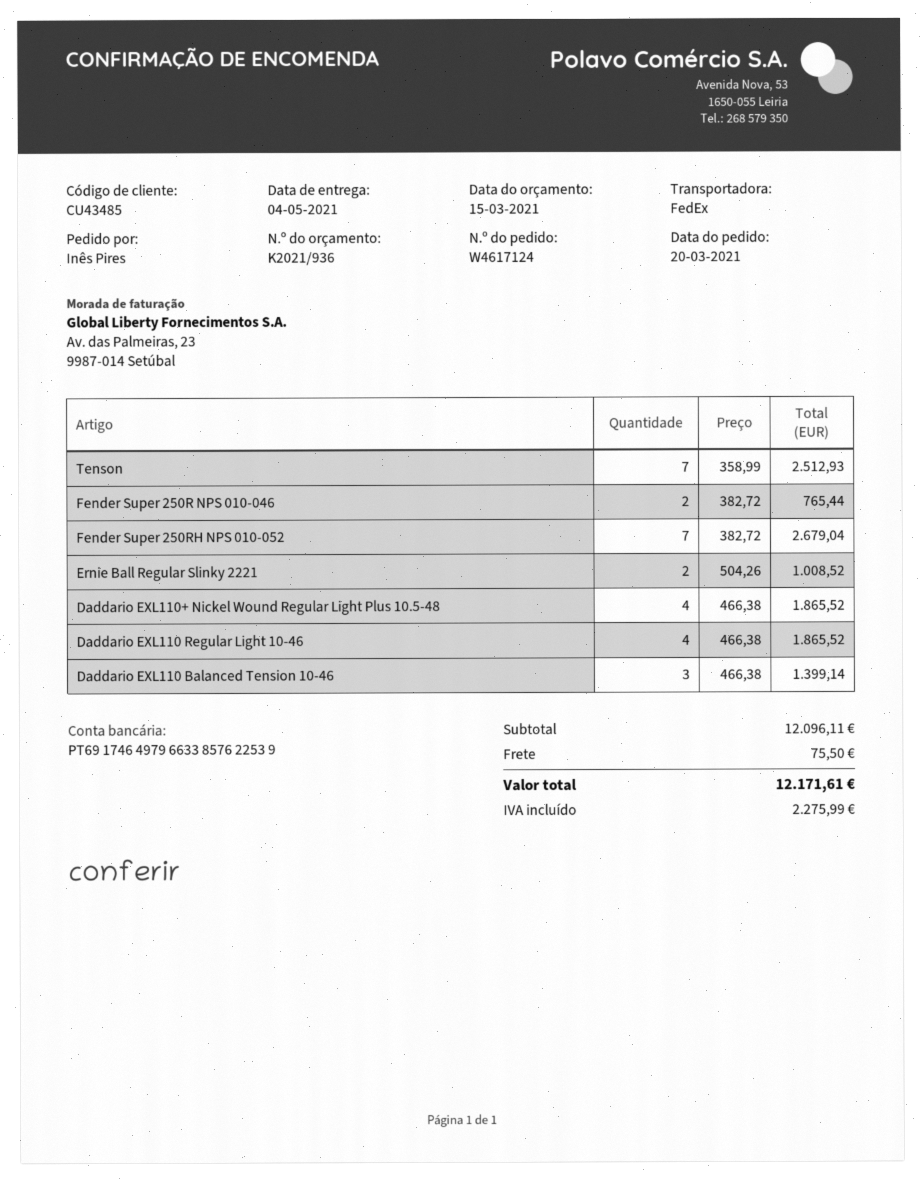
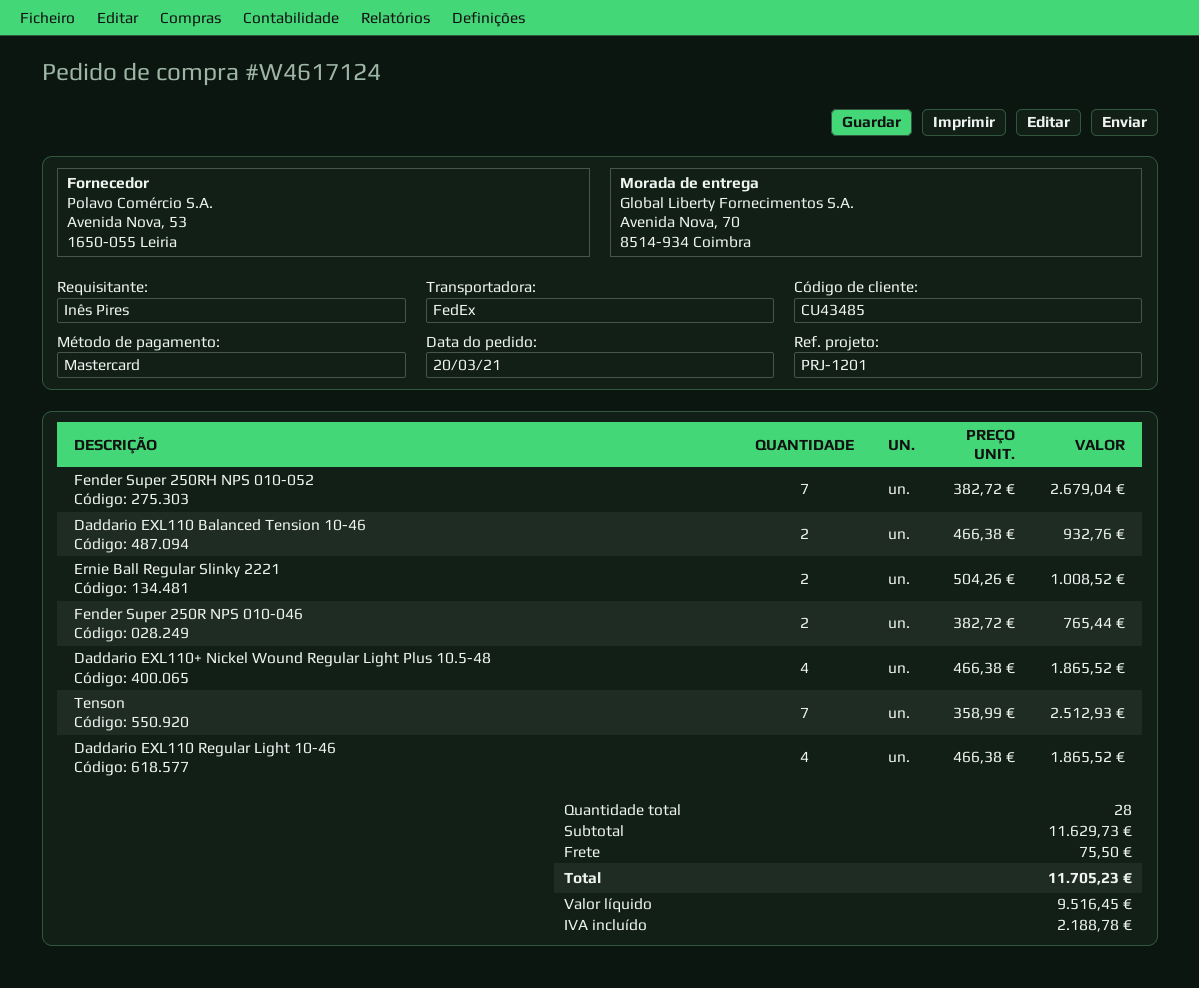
Daddario EXL110 Balanced Tension 10-46: 3 x 466.38 = 1399.14 -> 2 x 466.38 = 932.76
subtotal: 12096.11 -> 11629.73
tax: 2275.99 -> 2188.78
total: 12171.61 -> 11705.23

